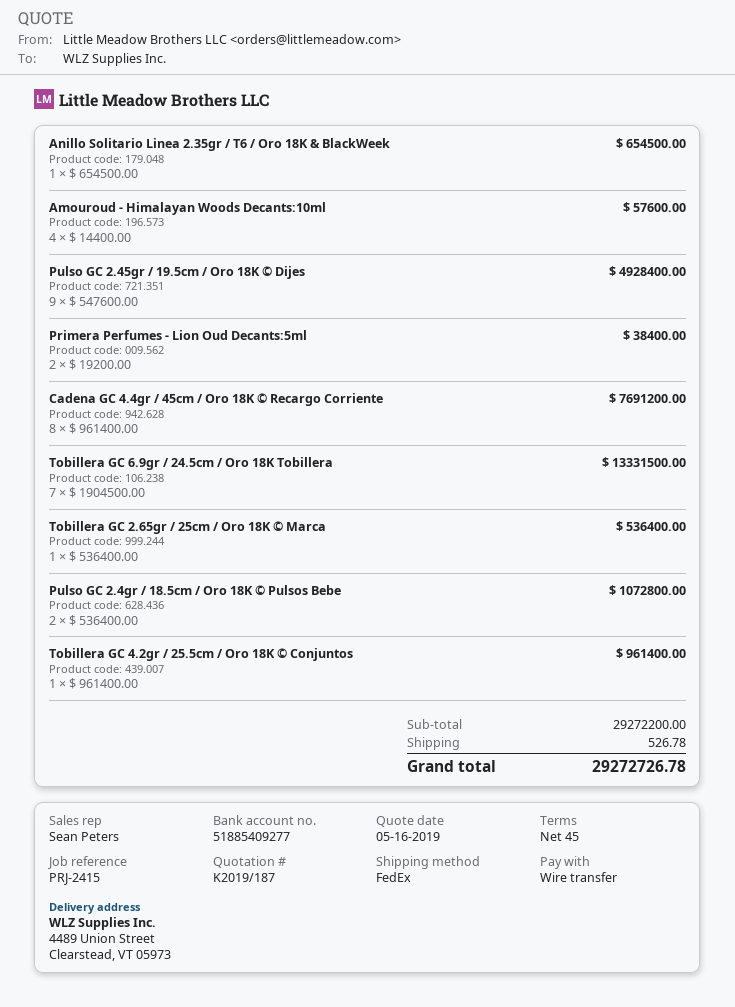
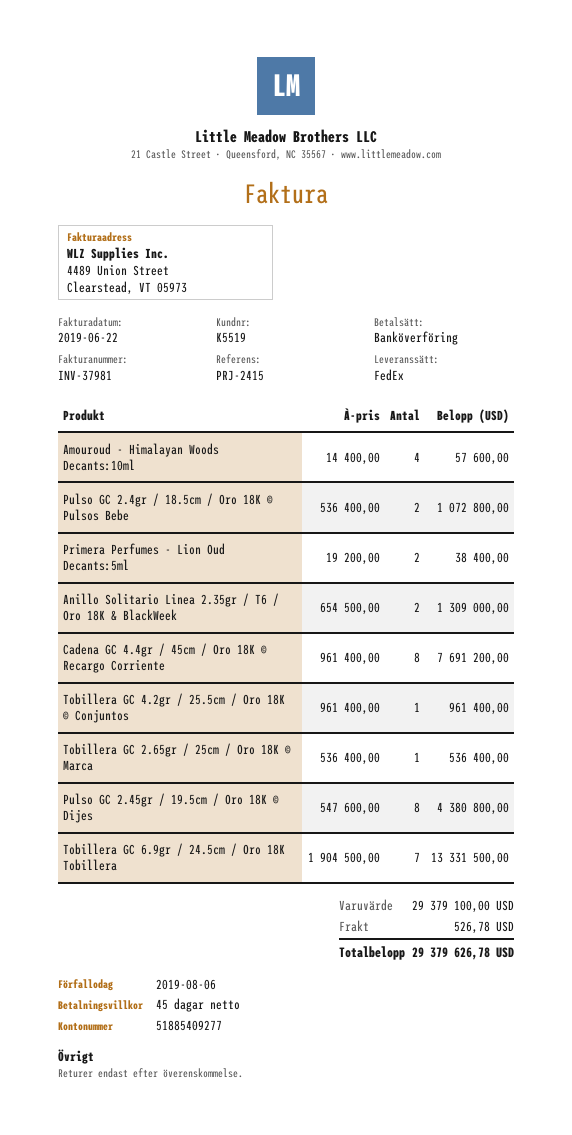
Anillo Solitario Linea 2.35gr / T6 / Oro 18K & BlackWeek: 1 x 654500.00 = 654500.00 -> 2 x 654500.00 = 1309000.00
Pulso GC 2.45gr / 19.5cm / Oro 18K © Dijes: 9 x 547600.00 = 4928400.00 -> 8 x 547600.00 = 4380800.00
subtotal: 29272200.00 -> 29379100.00
total: 29272726.78 -> 29379626.78

